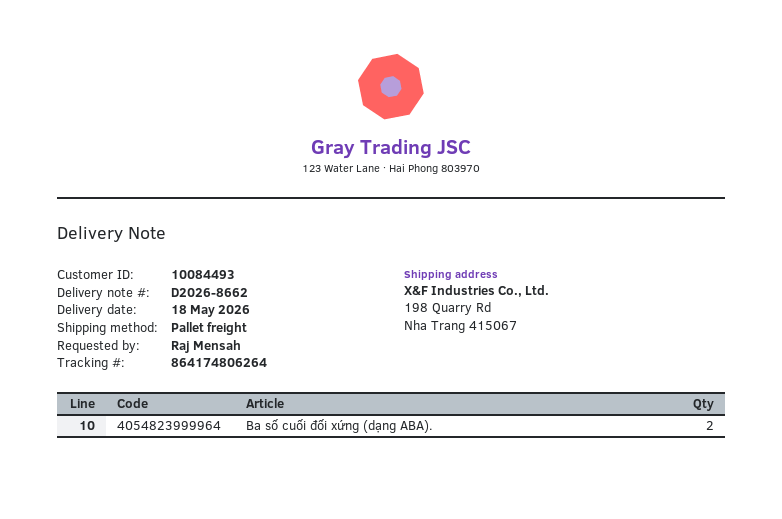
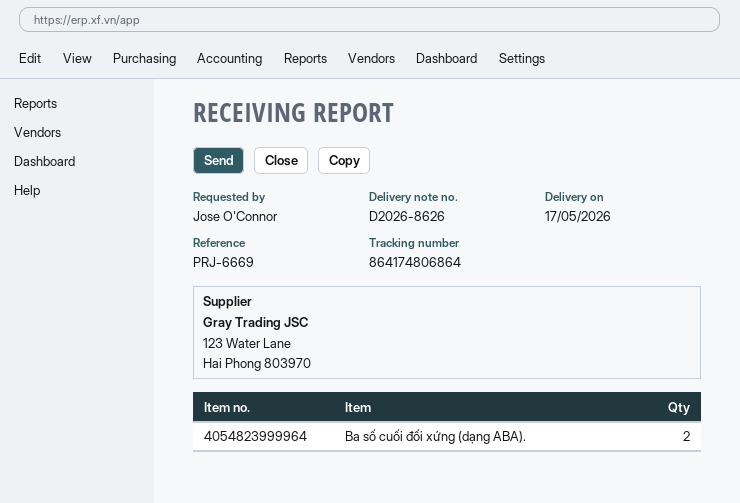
delivery note number: D2026-8662 -> D2026-8626
delivery date: 2026-05-18 -> 2026-05-17
ordered by: Raj Mensah -> Jose O'Connor
tracking number: 864174806264 -> 864174806864

